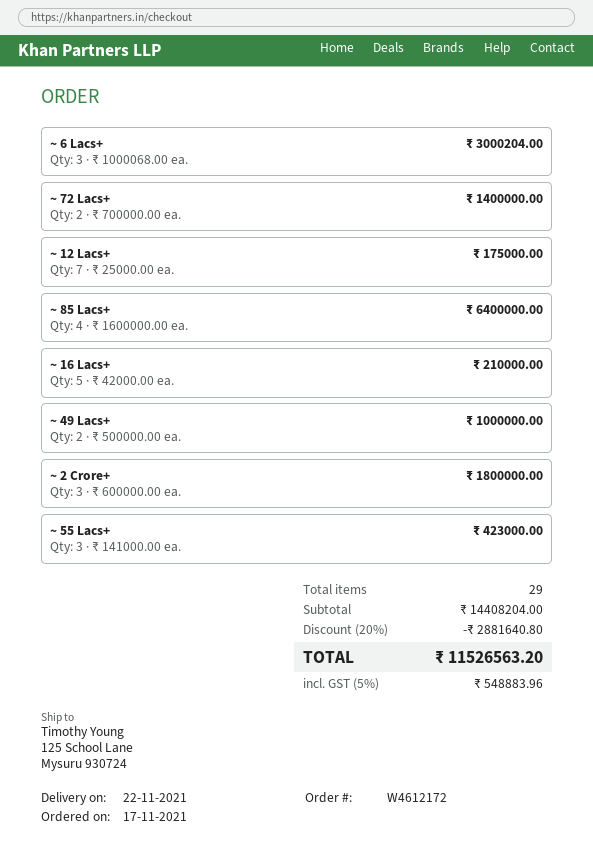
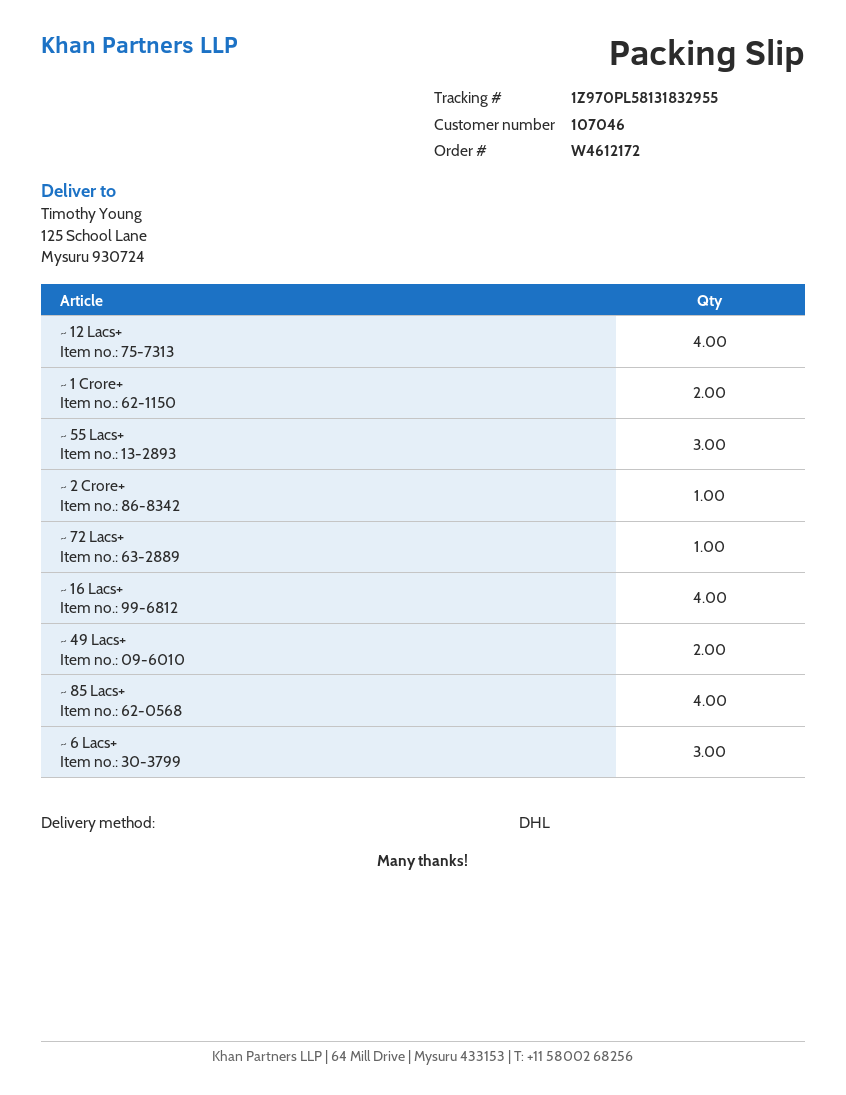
~ 72 Lacs+: 2 -> 1
~ 12 Lacs+: 7 -> 4
~ 16 Lacs+: 5 -> 4
~ 2 Crore+: 3 -> 1
~ 1 Crore+: none -> 2

